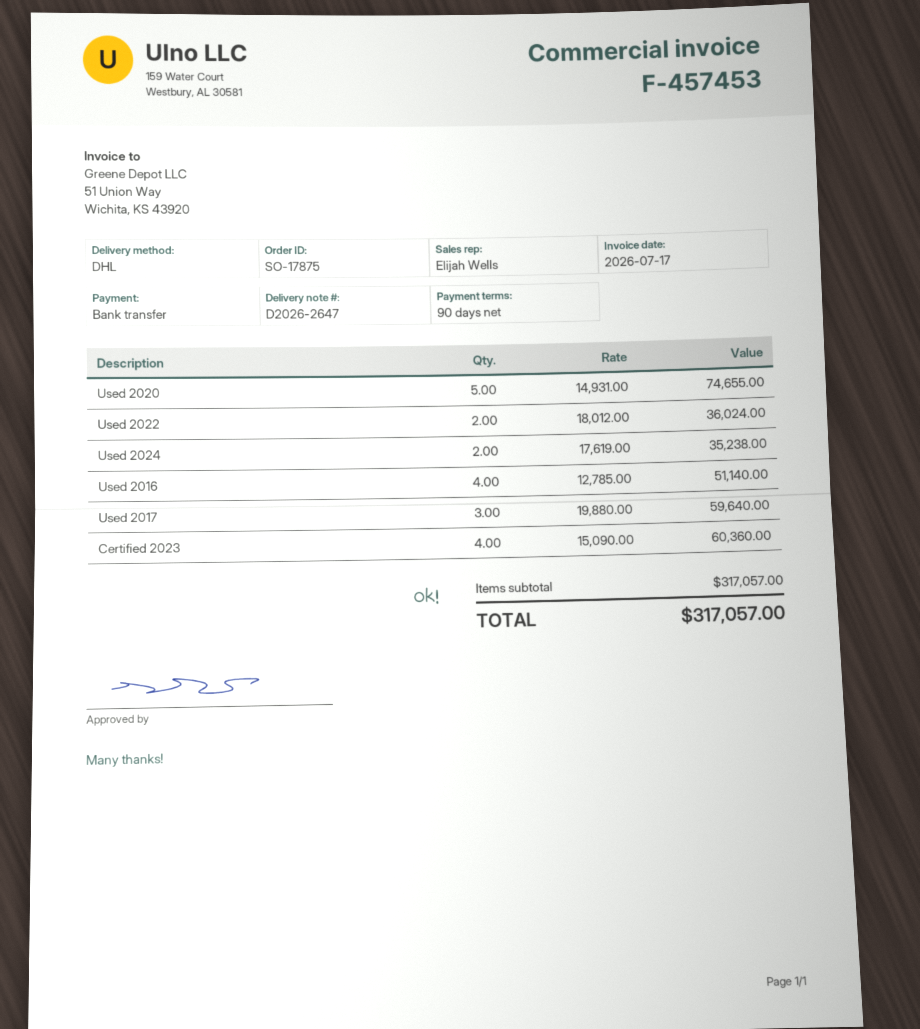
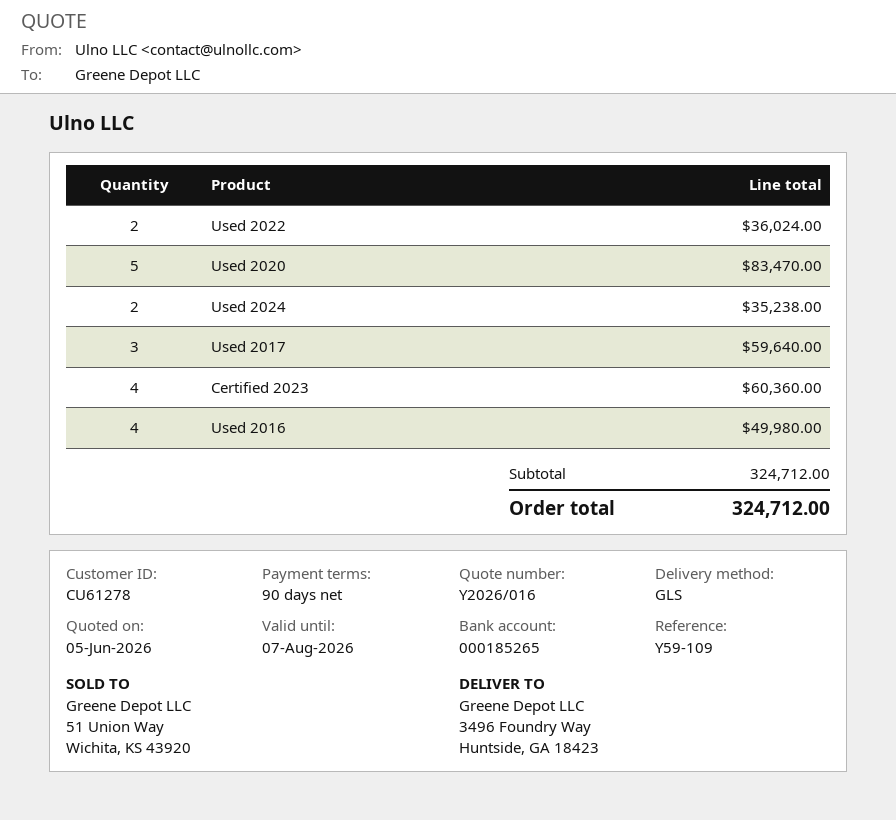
shipping method: DHL -> GLS
Used 2020: 5 for 74655.00 -> 5 for 83470.00
Used 2016: 4 for 51140.00 -> 4 for 49980.00
subtotal: 317057.00 -> 324712.00
total: 317057.00 -> 324712.00

